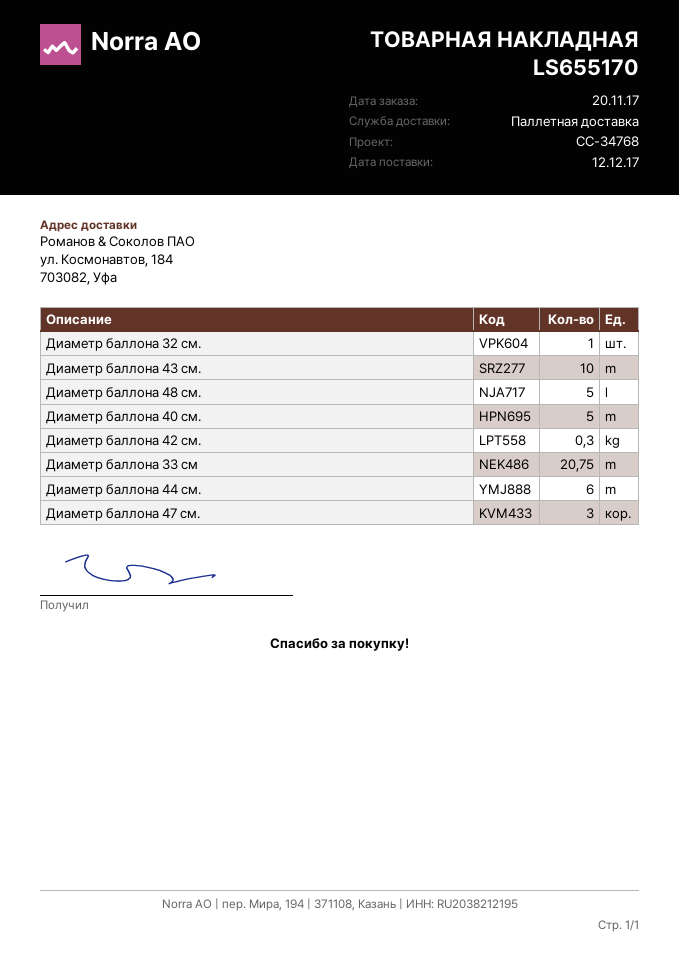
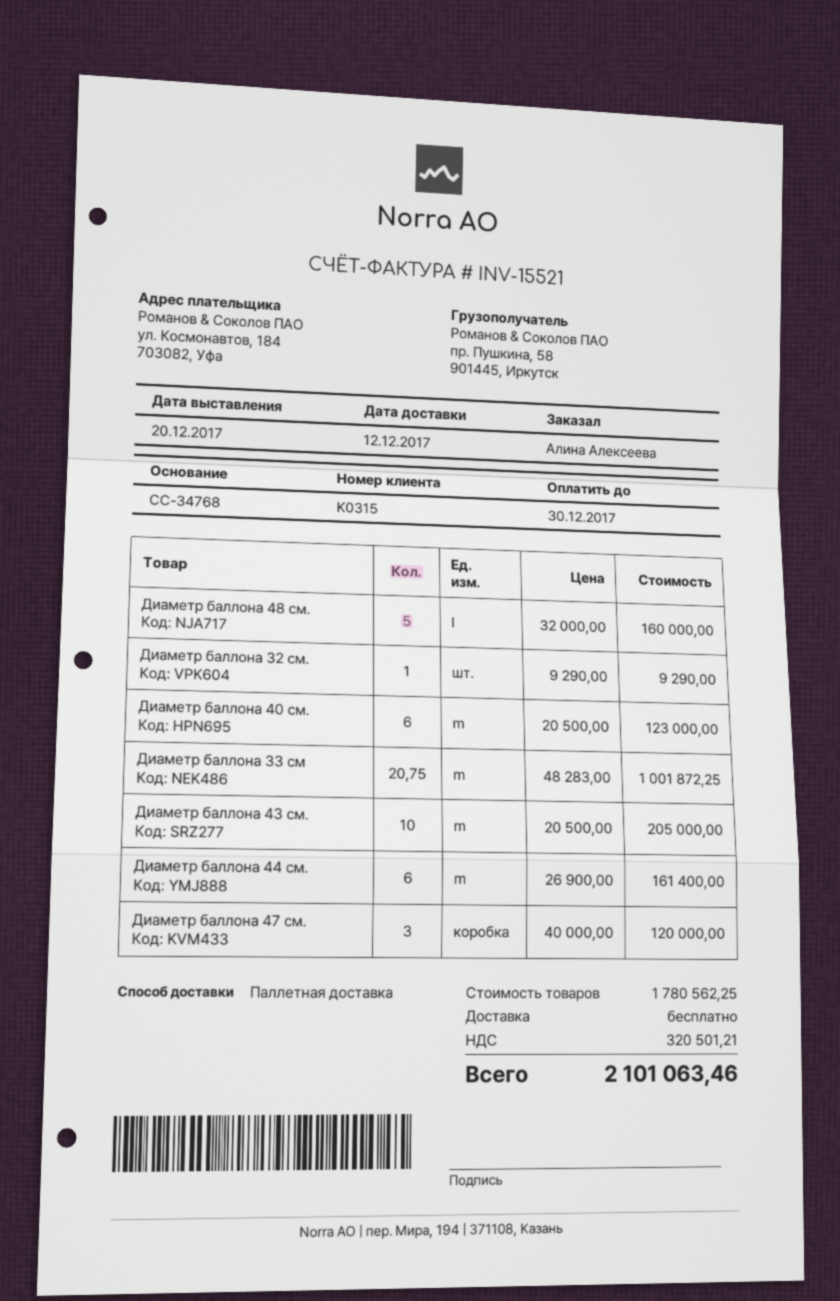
ship to: ул. Космонавтов, 184, 703082, Уфа -> пр. Пушкина, 58, 901445, Иркутск
Диаметр баллона 40 см.: 5 -> 6
Диаметр баллона 42 см.: 0.3 -> none

